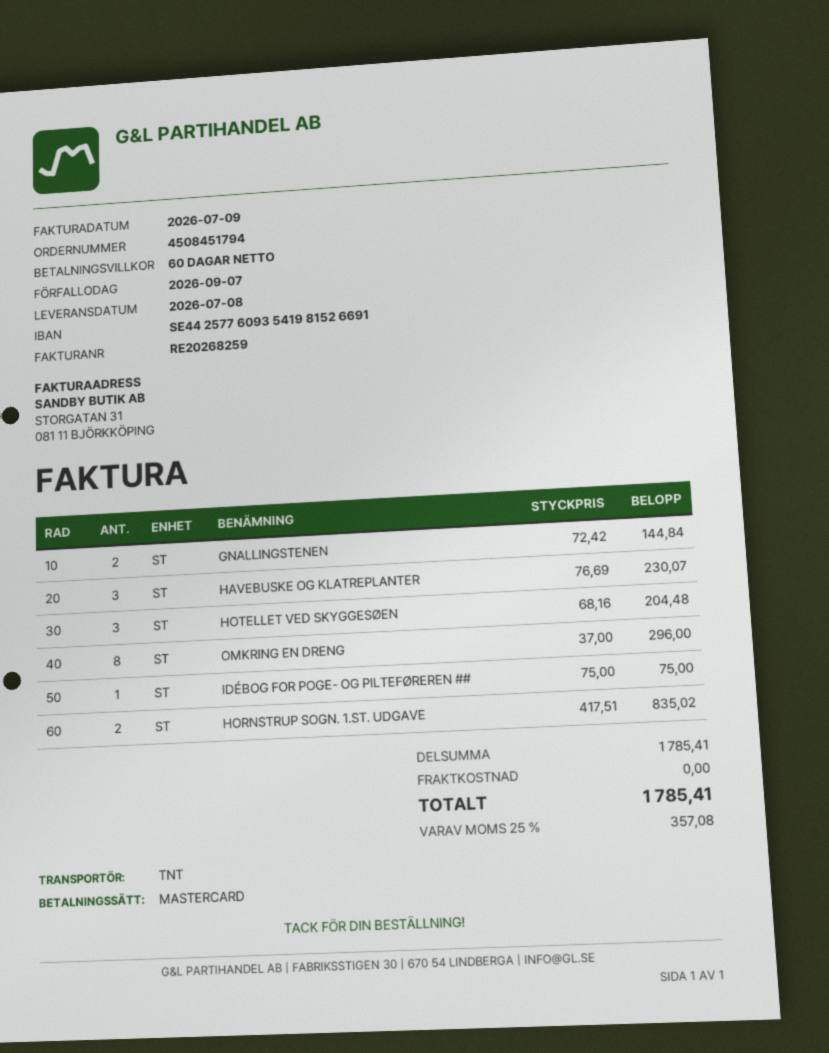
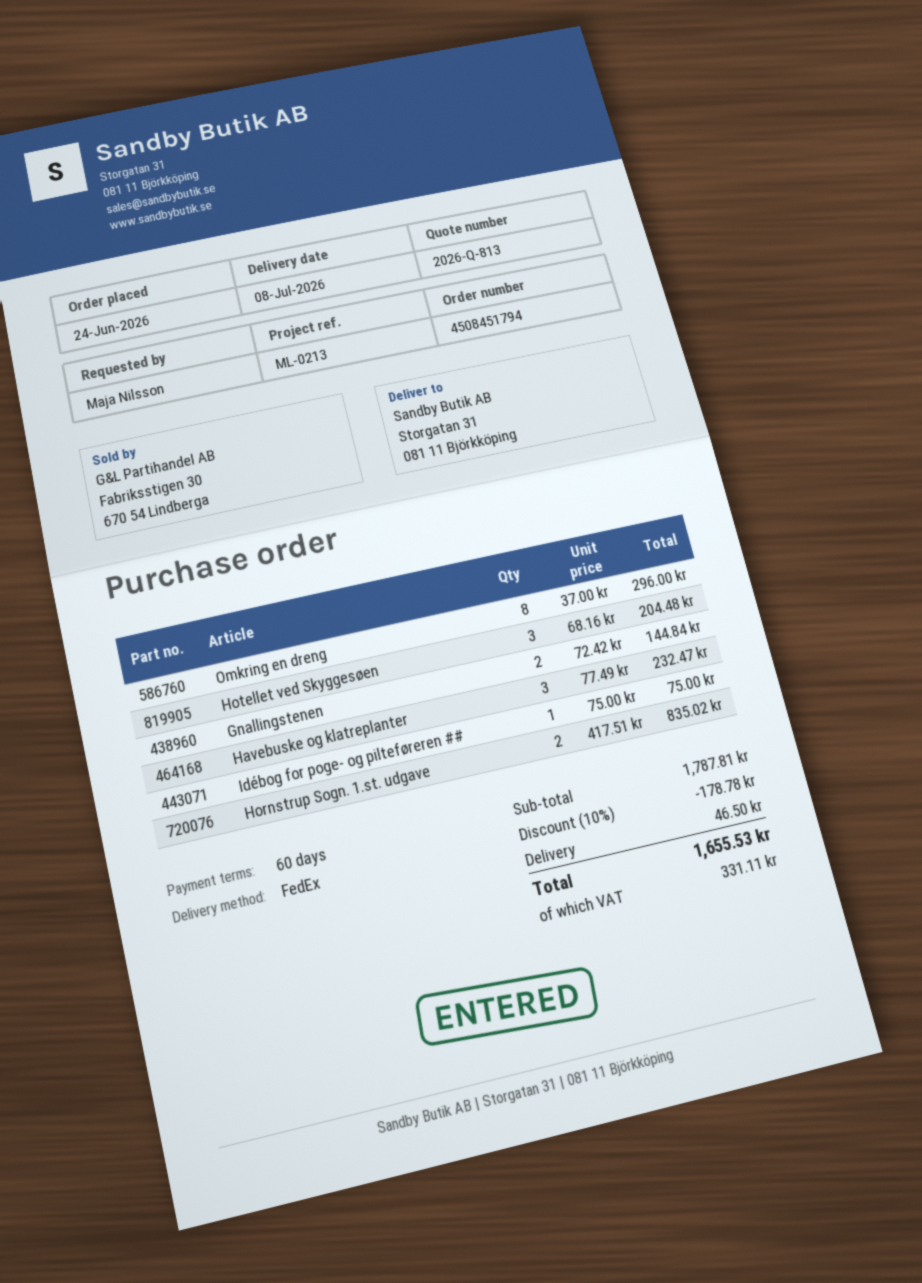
shipping method: TNT -> FedEx
HAVEBUSKE OG KLATREPLANTER: 3 x 76.69 = 230.07 -> 3 x 77.49 = 232.47
subtotal: 1785.41 -> 1787.81
discount: none -> 10% = 178.78
shipping: 0.00 -> 46.50
tax: 357.08 -> 331.11
total: 1785.41 -> 1655.53

